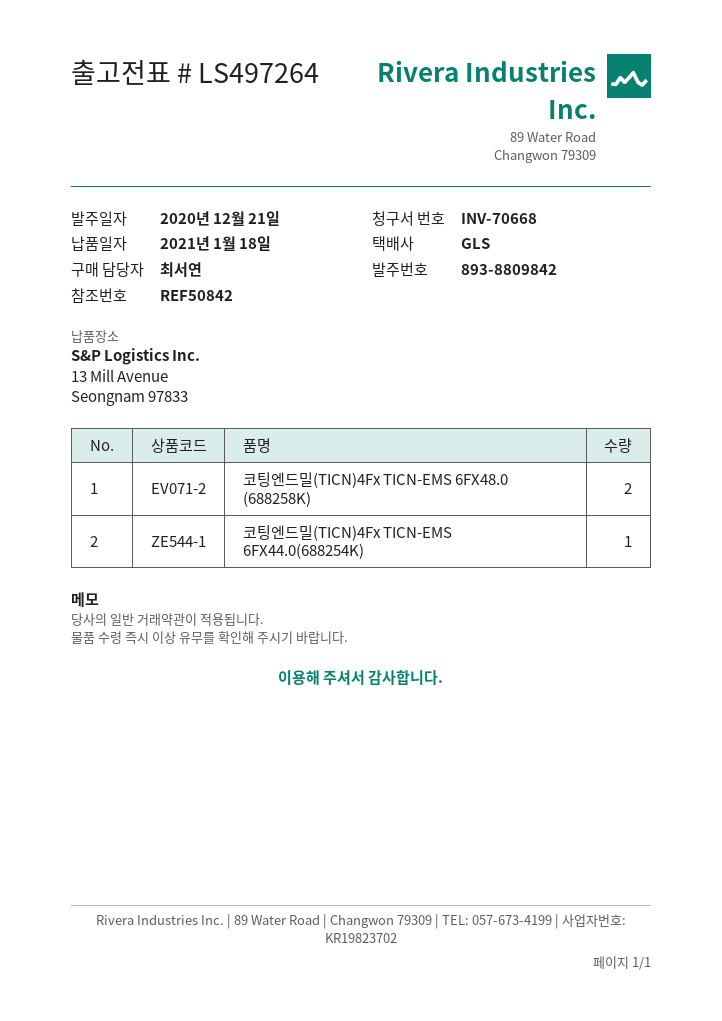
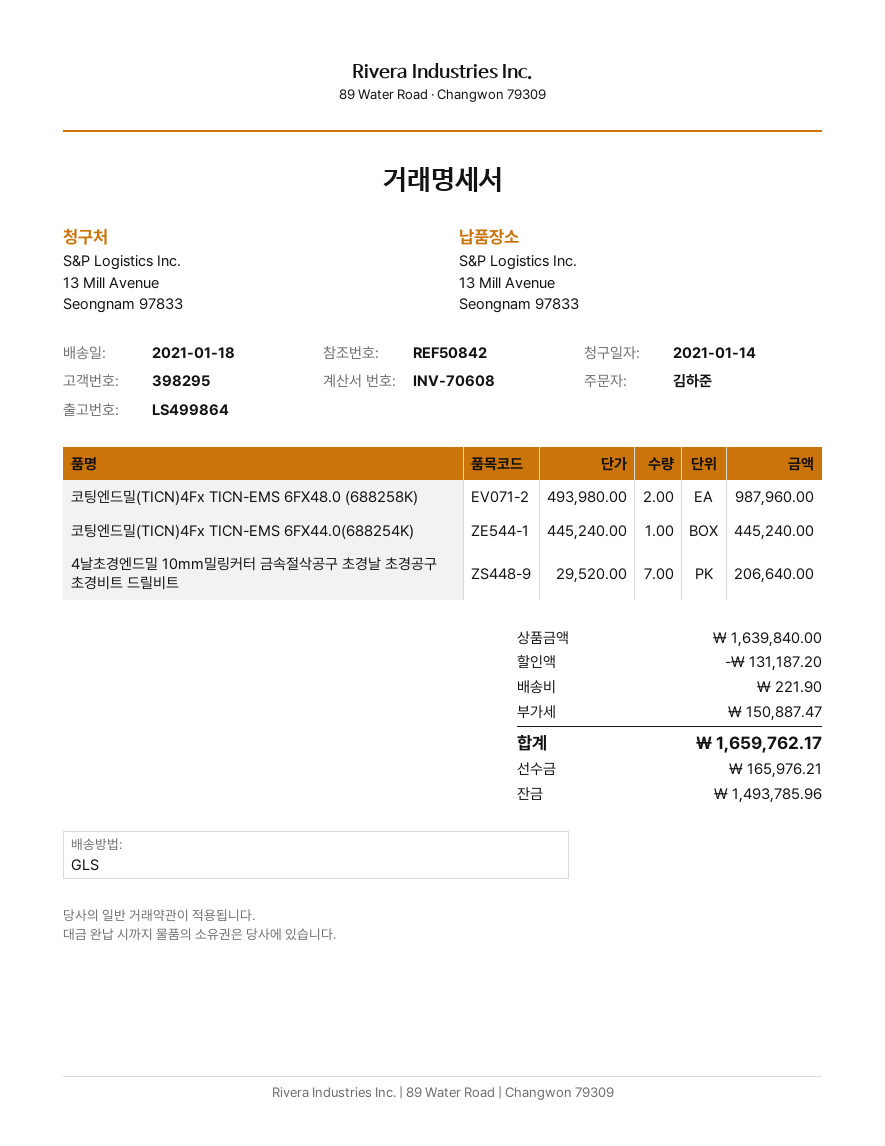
delivery note number: LS497264 -> LS499864
invoice number: INV-70668 -> INV-70608
ordered by: 최서연 -> 김하준
4날초경엔드밀 10mm밀링커터 금속절삭공구 초경날 초경공구 초경비트 드릴비트: none -> 7

